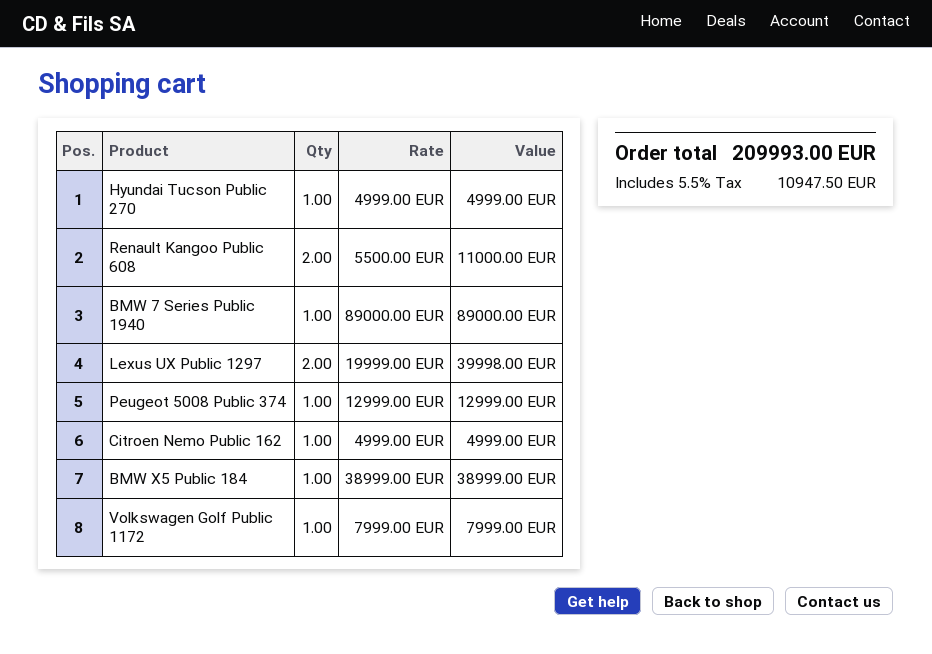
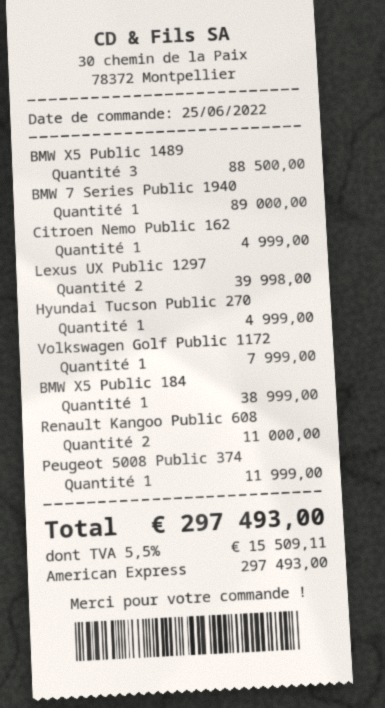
Peugeot 5008 Public 374: 1 for 12999.00 -> 1 for 11999.00
BMW X5 Public 1489: none -> 3 for 88500.00
tax: 5.5% = 10947.50 -> 5.5% = 15509.11
total: 209993.00 -> 297493.00

